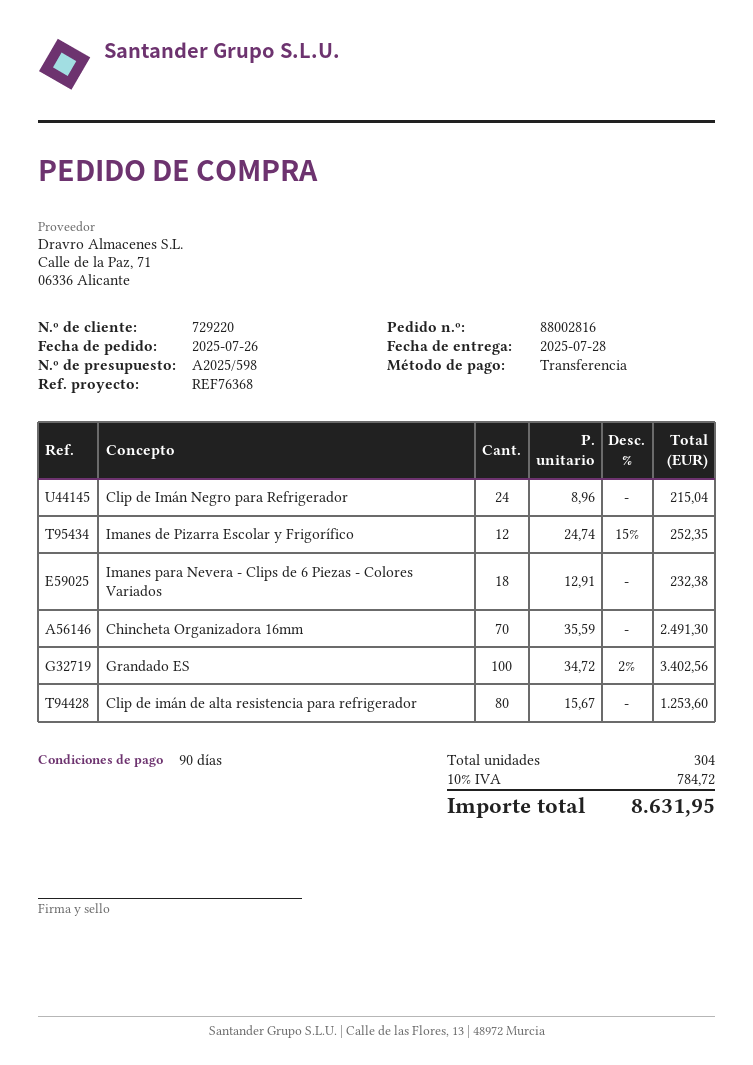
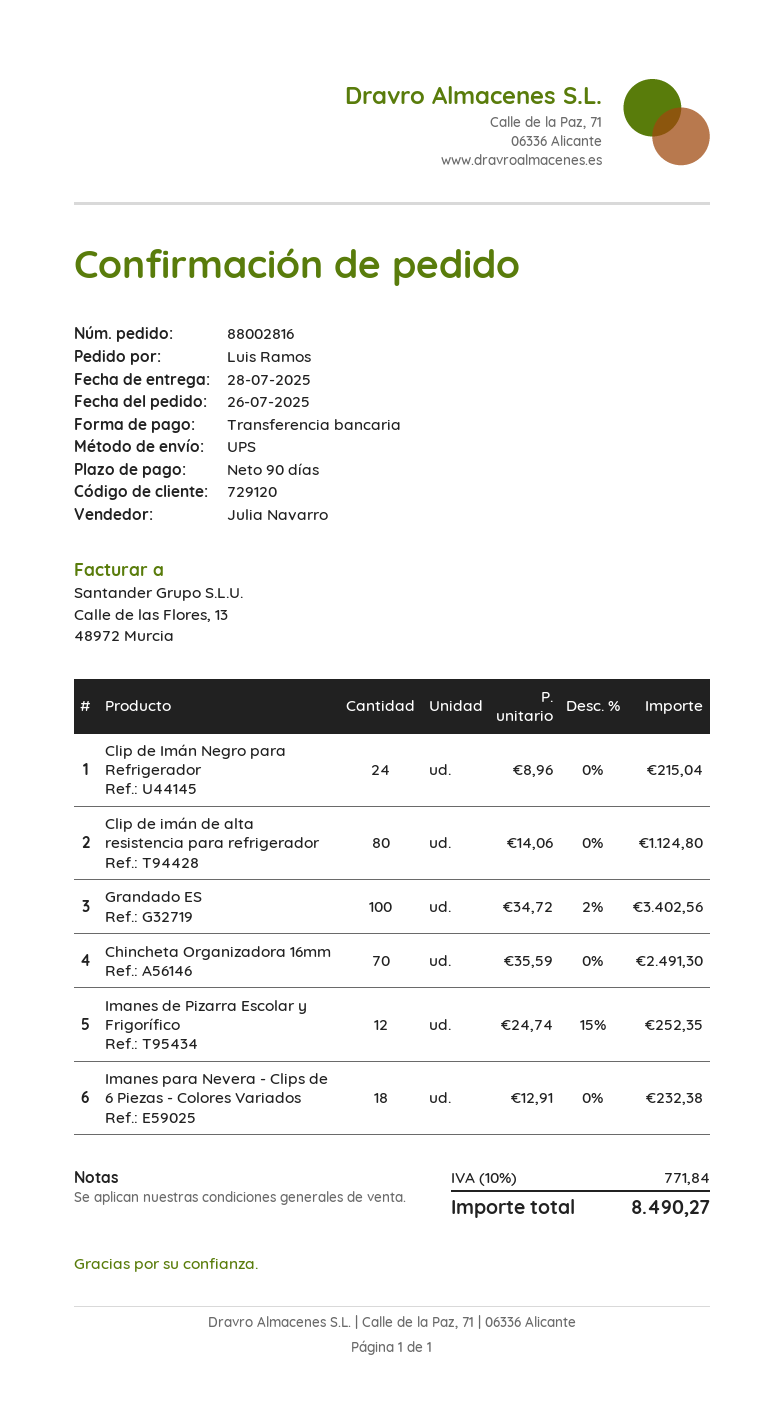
customer number: 729220 -> 729120
Clip de imán de alta resistencia para refrigerador: 80 x 15.67 = 1253.60 -> 80 x 14.06 = 1124.80
tax: 10% = 784.72 -> 10% = 771.84
total: 8631.95 -> 8490.27

